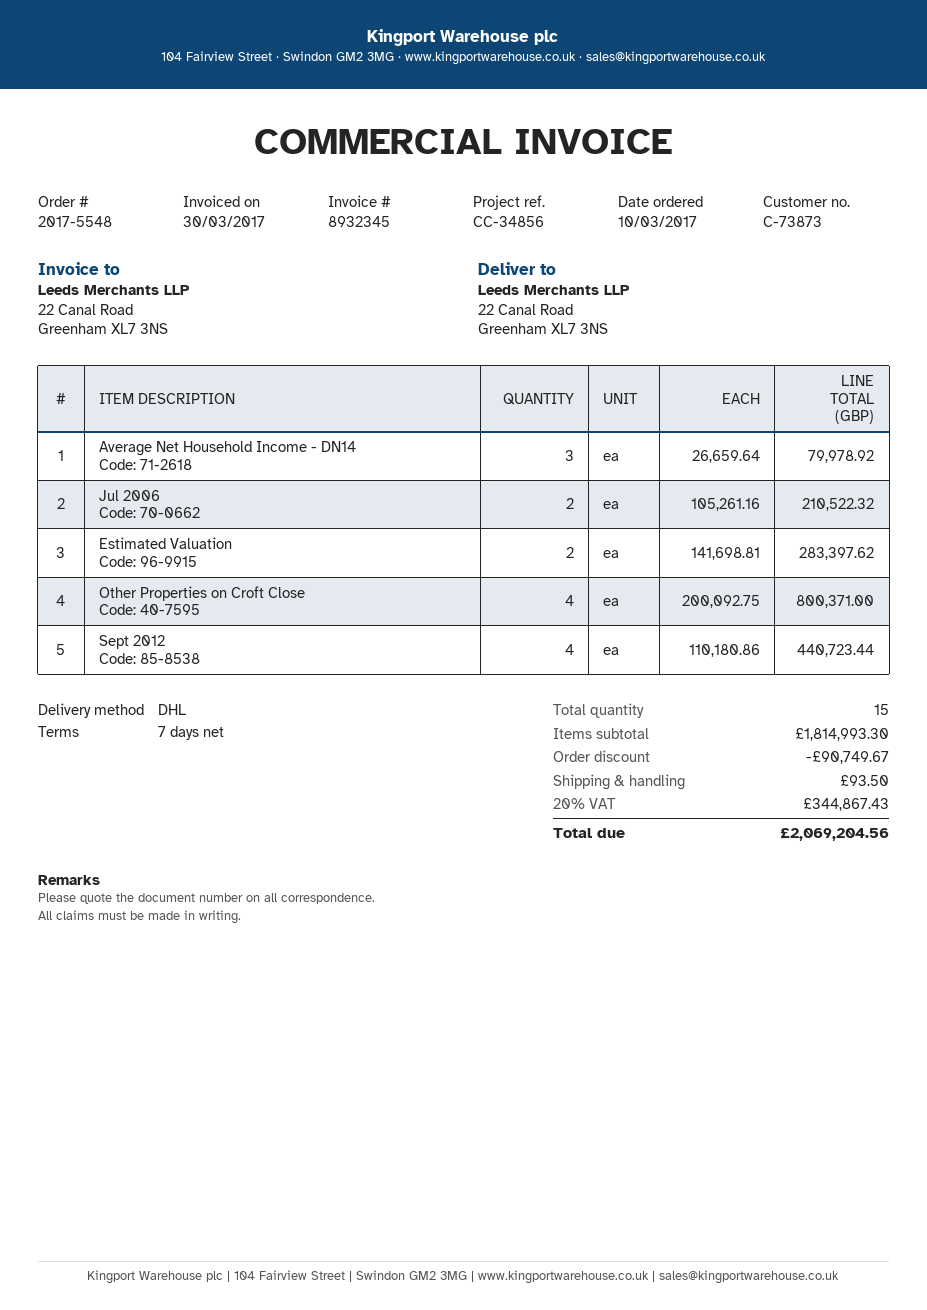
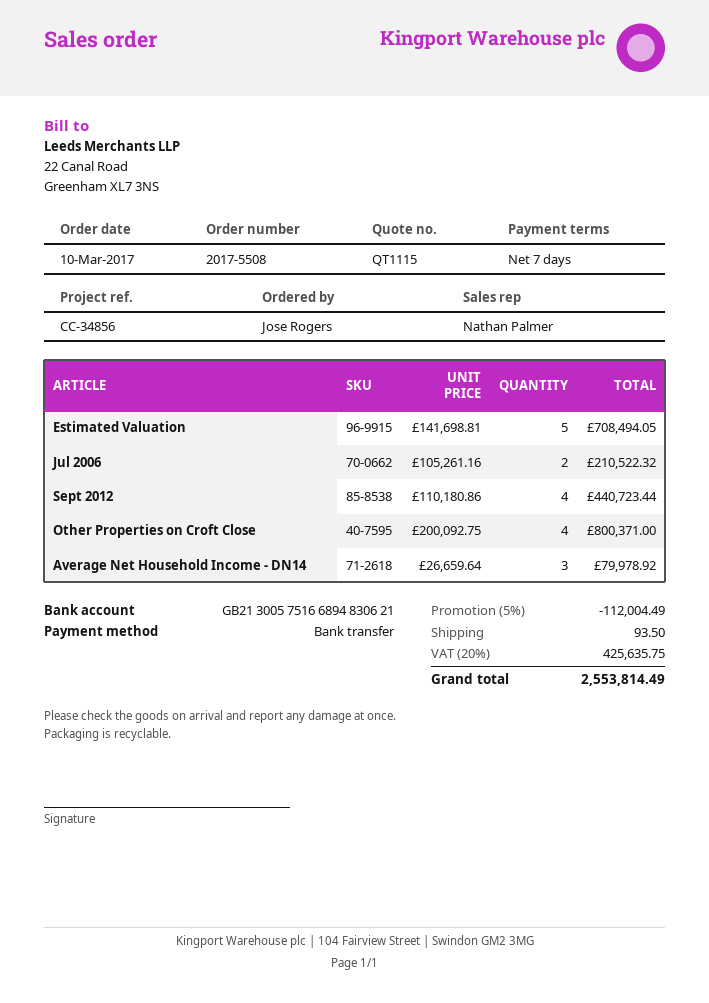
order number: 2017-5548 -> 2017-5508
Estimated Valuation: 2 x 141698.81 = 283397.62 -> 5 x 141698.81 = 708494.05
discount: 90749.67 -> 112004.49
tax: 20% = 344867.43 -> 20% = 425635.75
total: 2069204.56 -> 2553814.49

